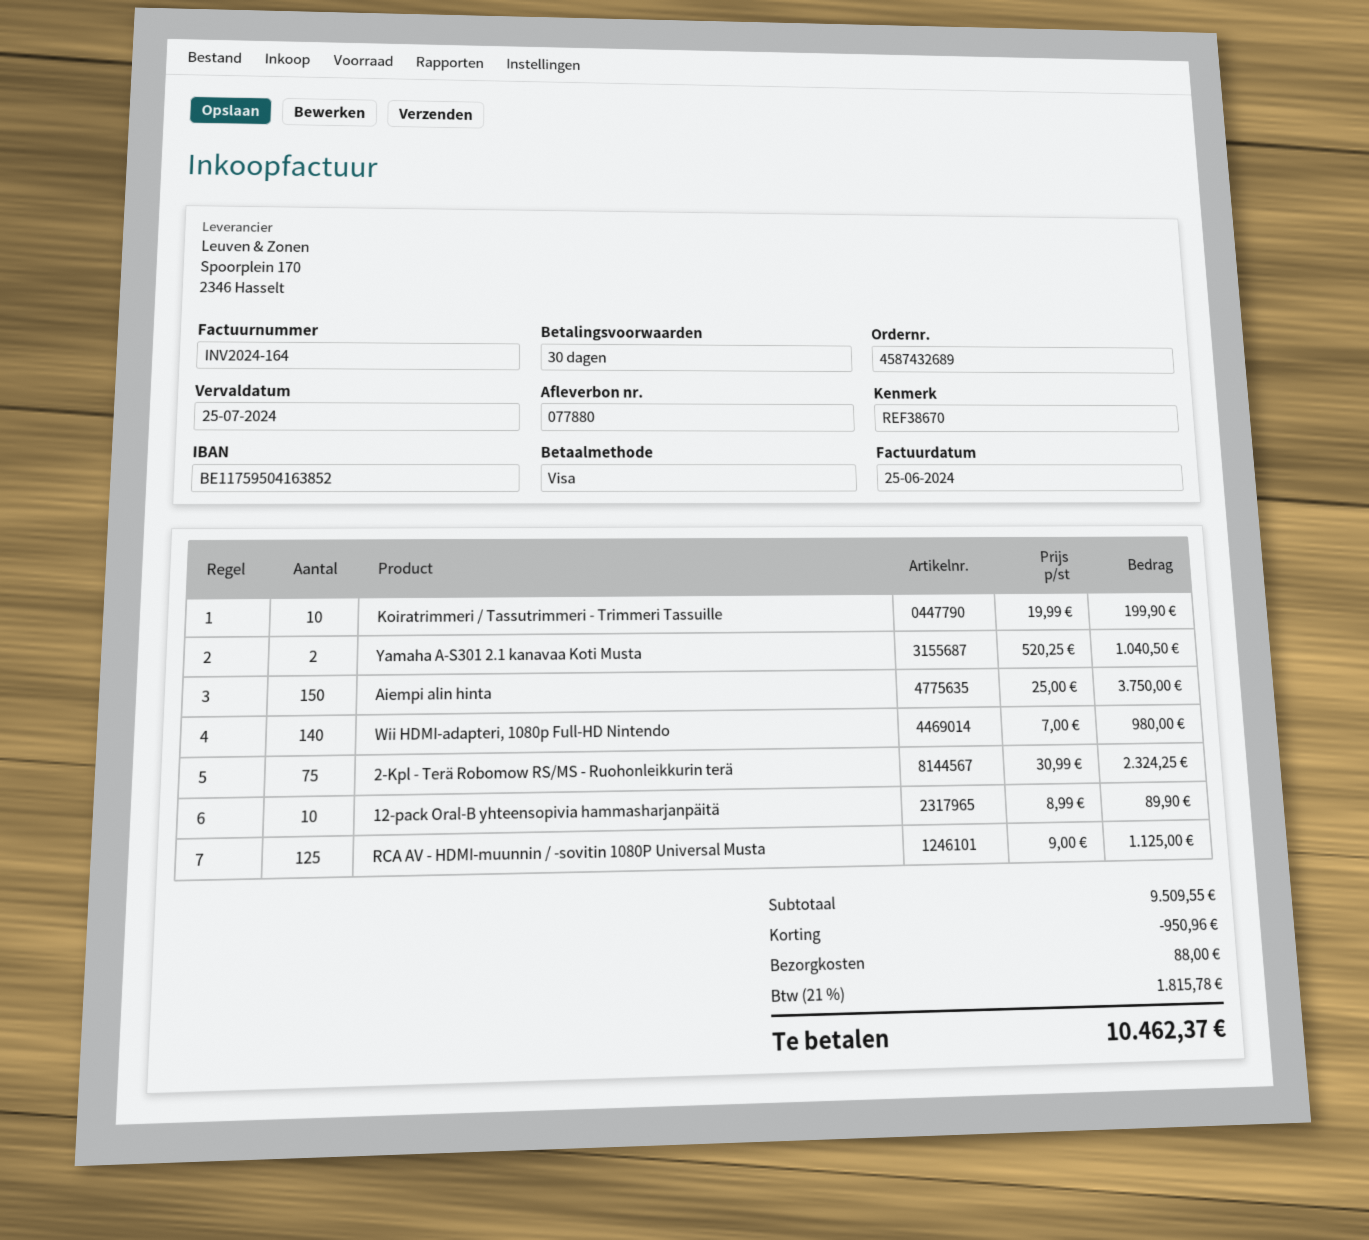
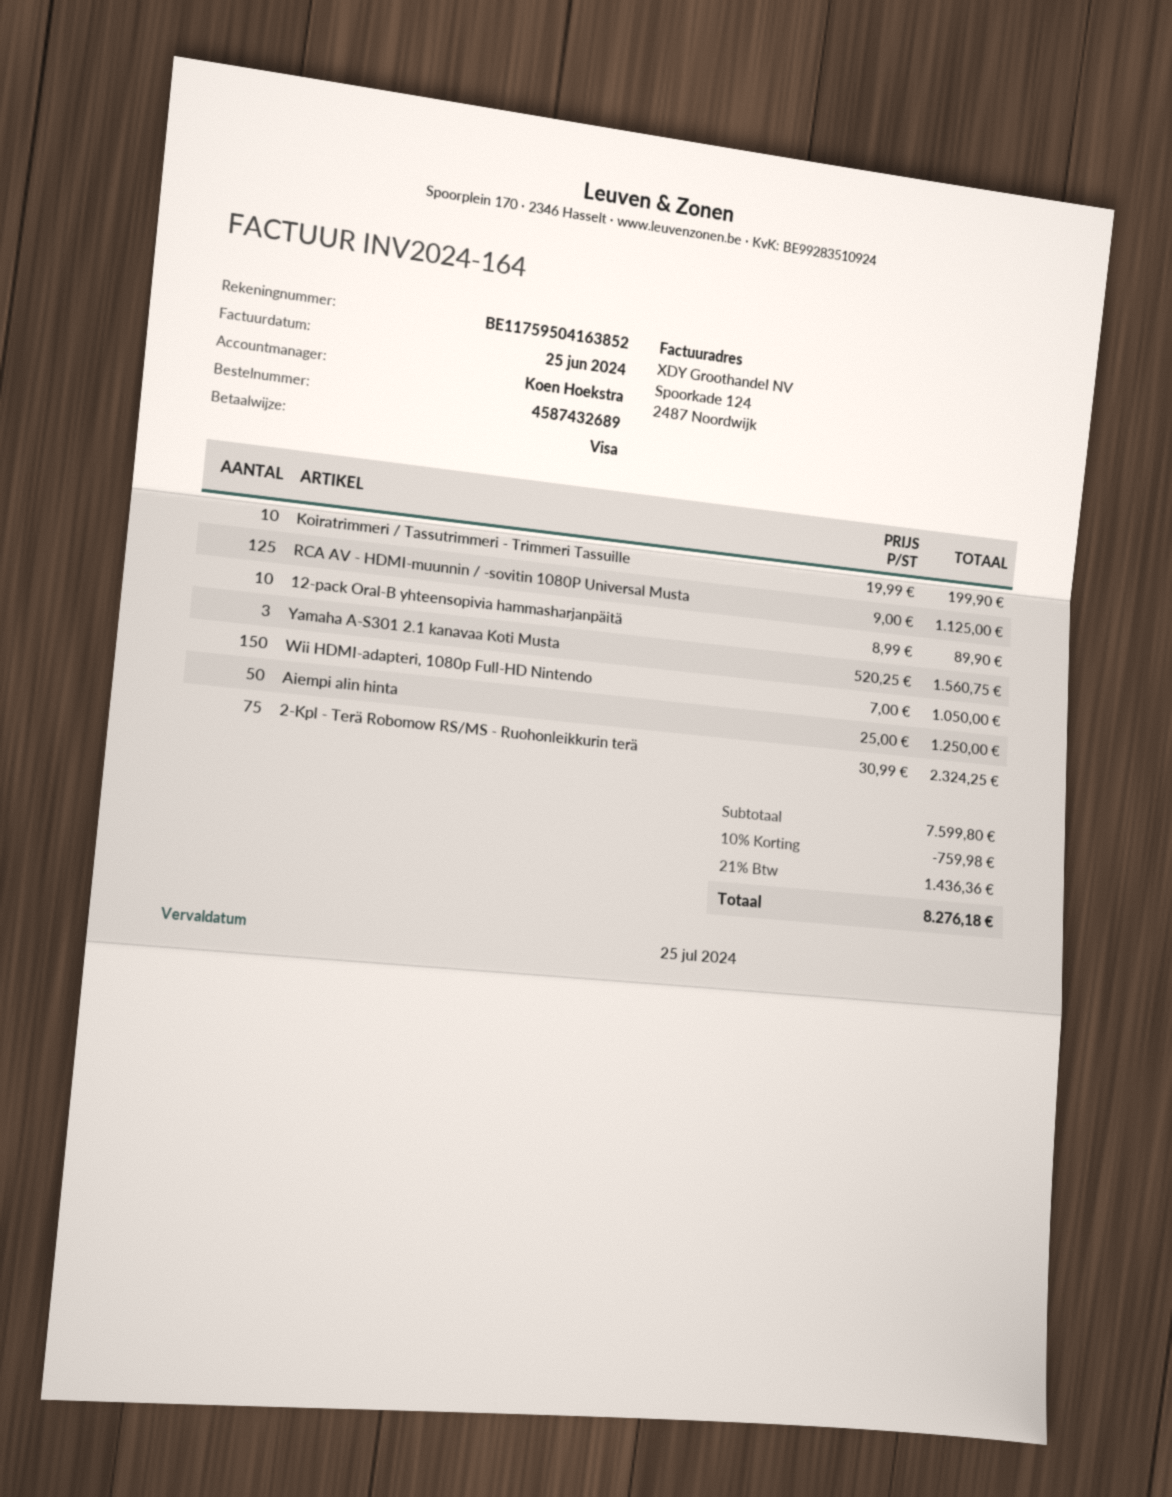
Yamaha A-S301 2.1 kanavaa Koti Musta: 2 x 520.25 = 1040.50 -> 3 x 520.25 = 1560.75
Aiempi alin hinta: 150 x 25.00 = 3750.00 -> 50 x 25.00 = 1250.00
Wii HDMI-adapteri, 1080p Full-HD Nintendo: 140 x 7.00 = 980.00 -> 150 x 7.00 = 1050.00
subtotal: 9509.55 -> 7599.80
discount: 950.96 -> 759.98
shipping: 88.00 -> none
tax: 21% = 1815.78 -> 21% = 1436.36
total: 10462.37 -> 8276.18

